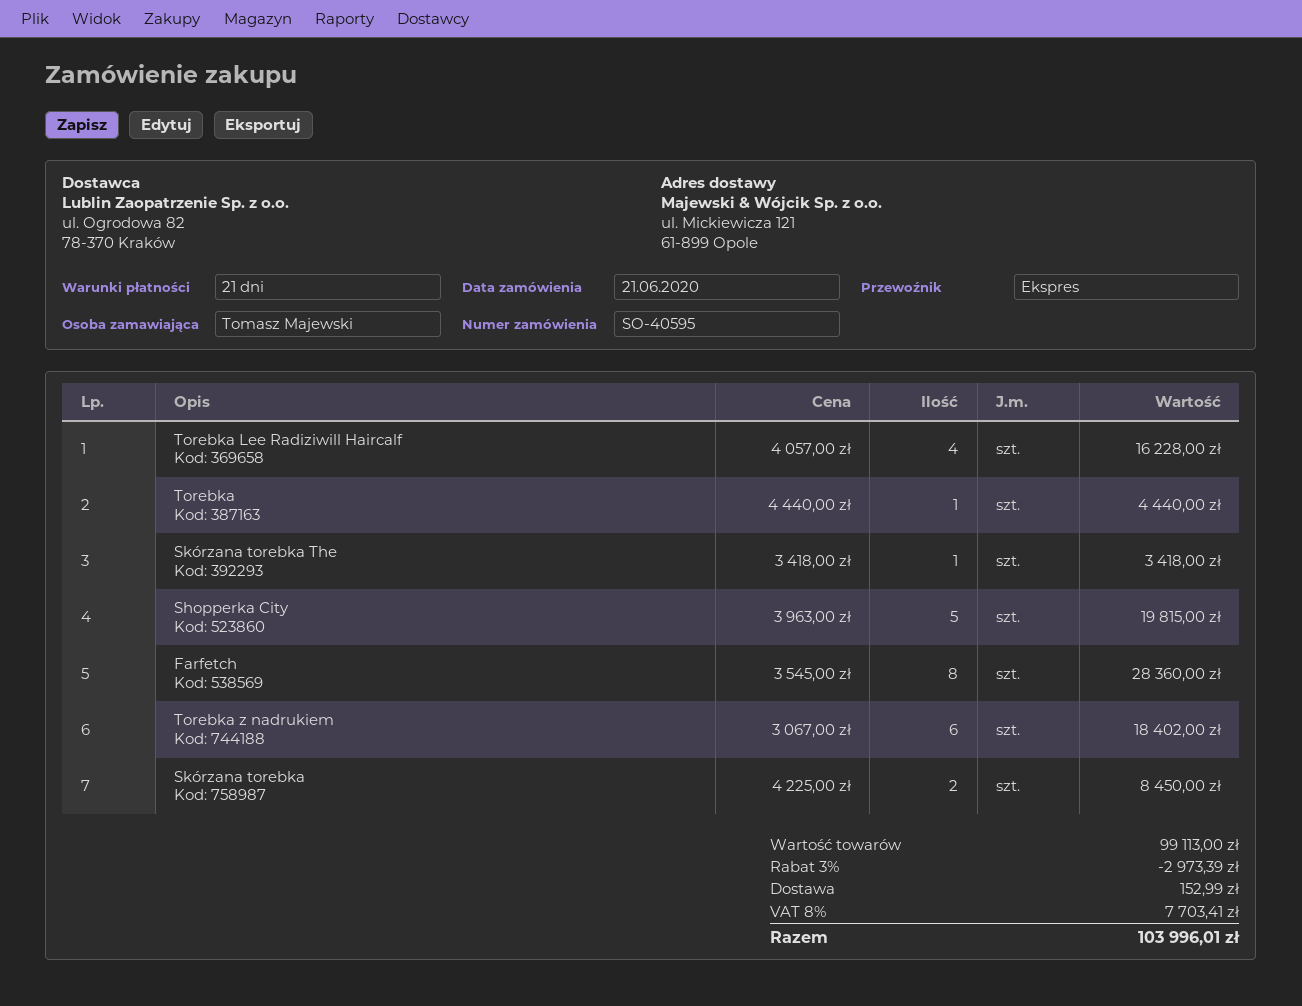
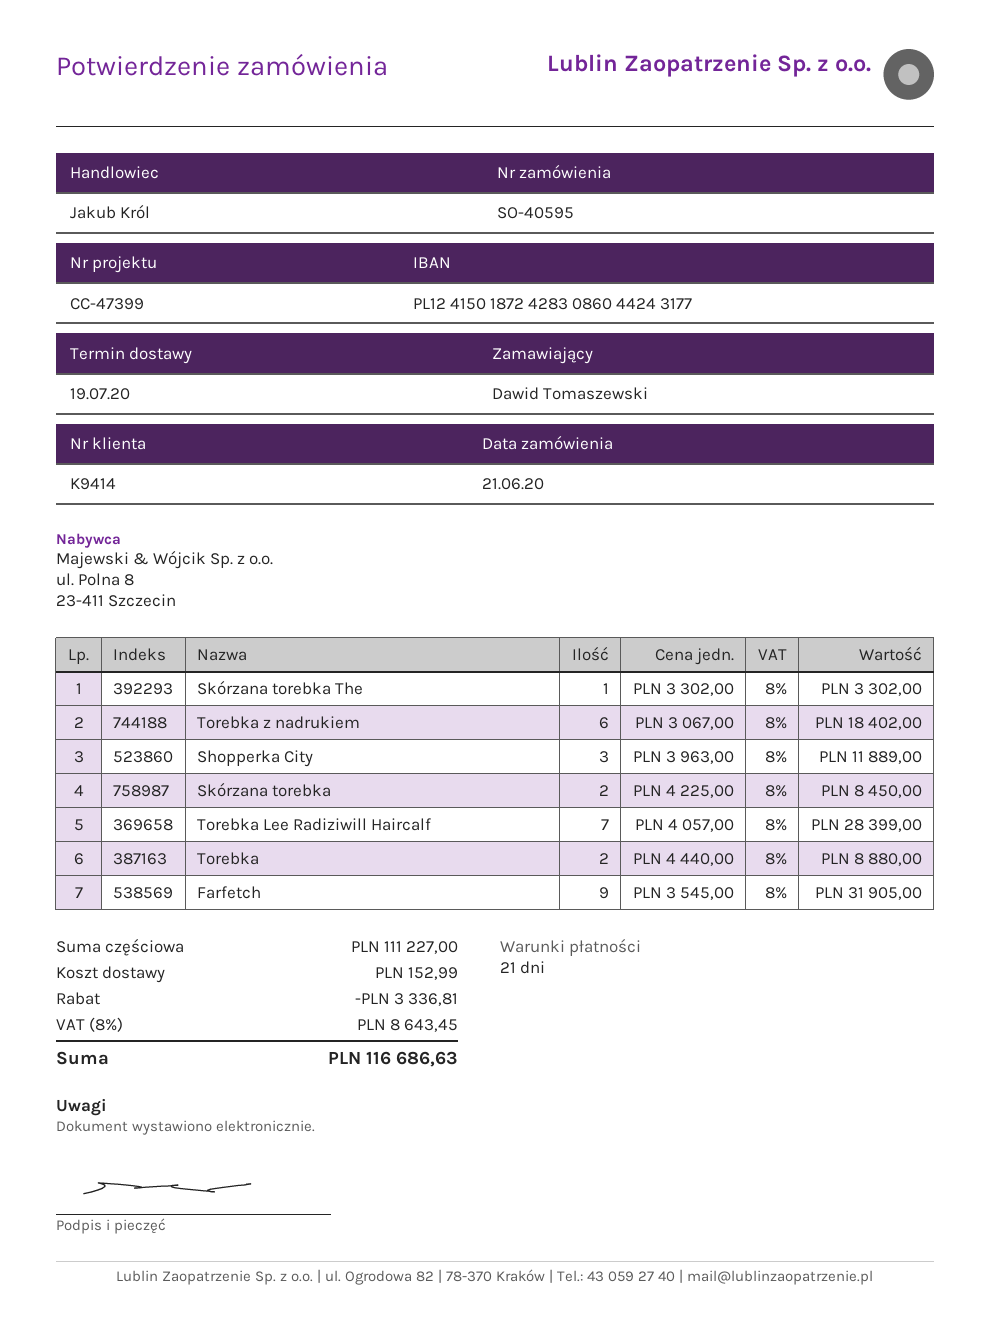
ordered by: Tomasz Majewski -> Dawid Tomaszewski
Torebka Lee Radiziwill Haircalf: 4 x 4057.00 = 16228.00 -> 7 x 4057.00 = 28399.00
Torebka: 1 x 4440.00 = 4440.00 -> 2 x 4440.00 = 8880.00
Skórzana torebka The: 1 x 3418.00 = 3418.00 -> 1 x 3302.00 = 3302.00
Shopperka City: 5 x 3963.00 = 19815.00 -> 3 x 3963.00 = 11889.00
Farfetch: 8 x 3545.00 = 28360.00 -> 9 x 3545.00 = 31905.00
subtotal: 99113.00 -> 111227.00
discount: 2973.39 -> 3336.81
tax: 8% = 7703.41 -> 8% = 8643.45
total: 103996.01 -> 116686.63

